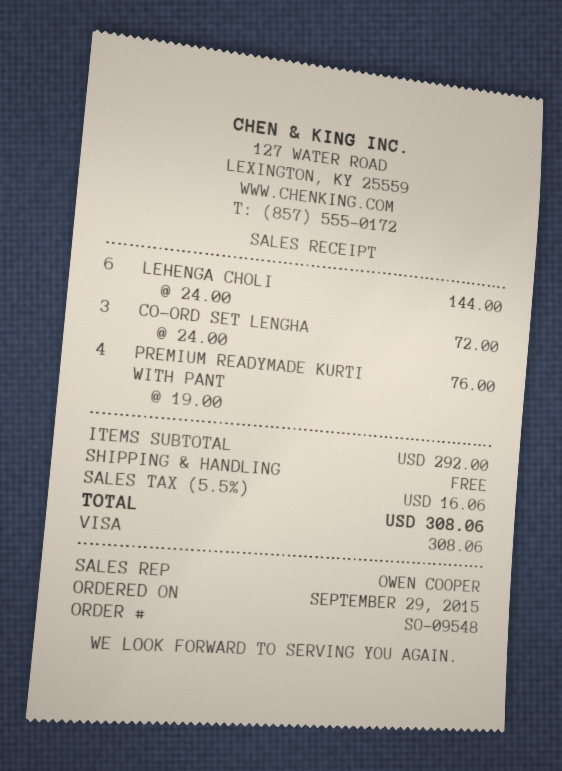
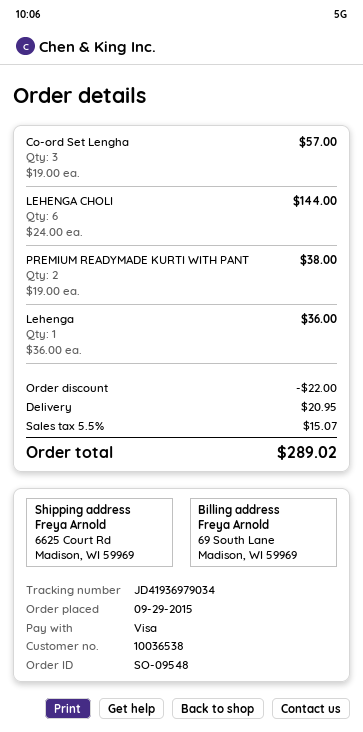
CO-ORD SET LENGHA: 3 x 24.00 = 72.00 -> 3 x 19.00 = 57.00
PREMIUM READYMADE KURTI WITH PANT: 4 x 19.00 = 76.00 -> 2 x 19.00 = 38.00
Lehenga: none -> 1 x 36.00 = 36.00
discount: none -> 22.00
shipping: 0.00 -> 20.95
tax: 5.5% = 16.06 -> 5.5% = 15.07
total: 308.06 -> 289.02

